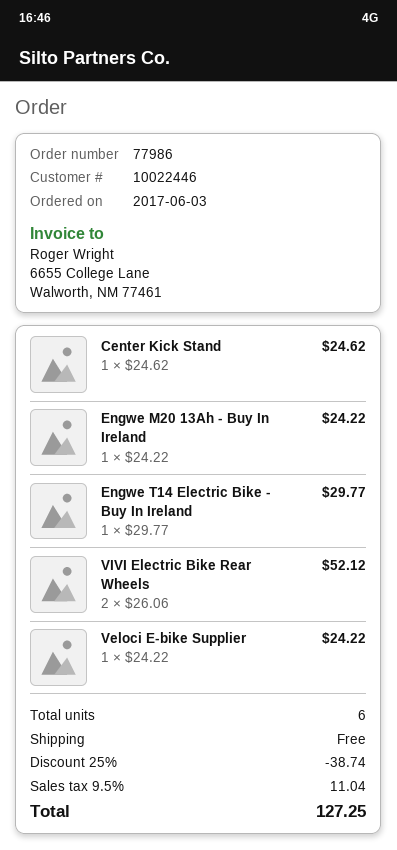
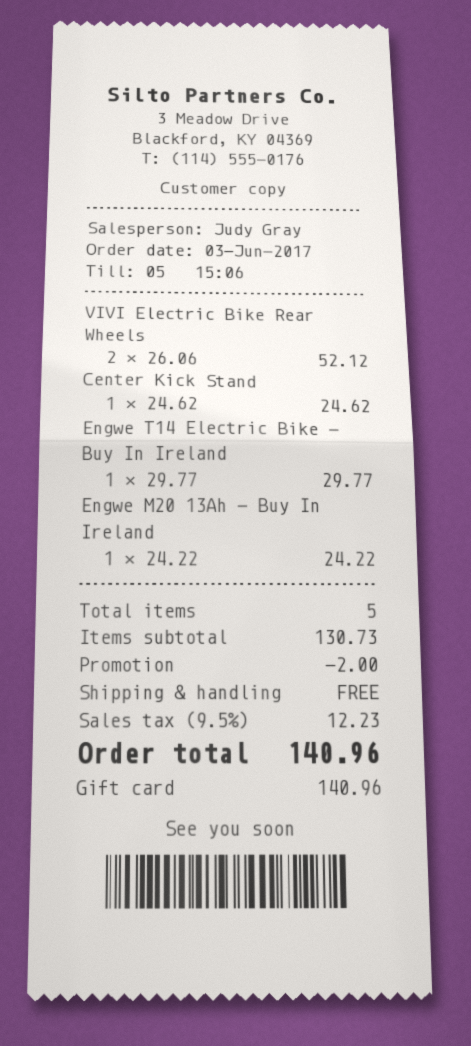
Veloci E-bike Supplier: 1 x 24.22 = 24.22 -> none
total quantity: 6 -> 5
discount: 38.74 -> 2.00
tax: 9.5% = 11.04 -> 9.5% = 12.23
total: 127.25 -> 140.96

